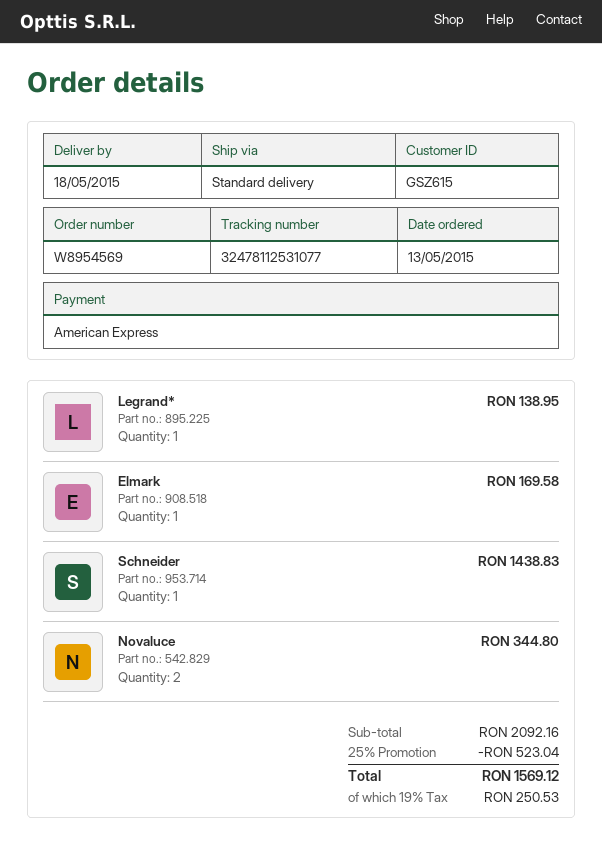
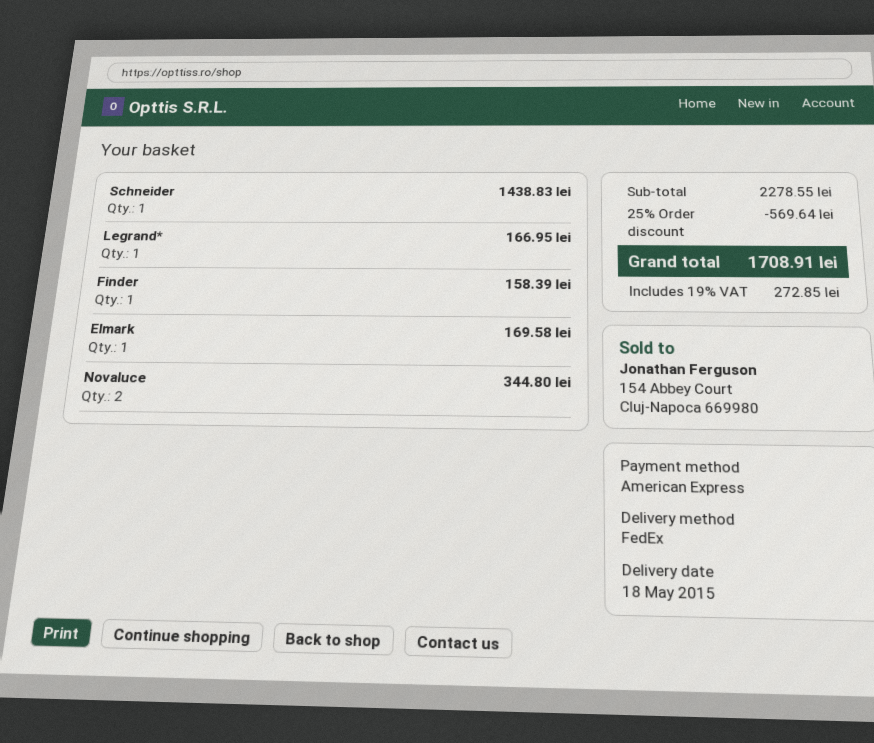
shipping method: standard -> FedEx
Legrand*: 1 for 138.95 -> 1 for 166.95
Finder: none -> 1 for 158.39
subtotal: 2092.16 -> 2278.55
discount: 25% = 523.04 -> 25% = 569.64
tax: 19% = 250.53 -> 19% = 272.85
total: 1569.12 -> 1708.91

